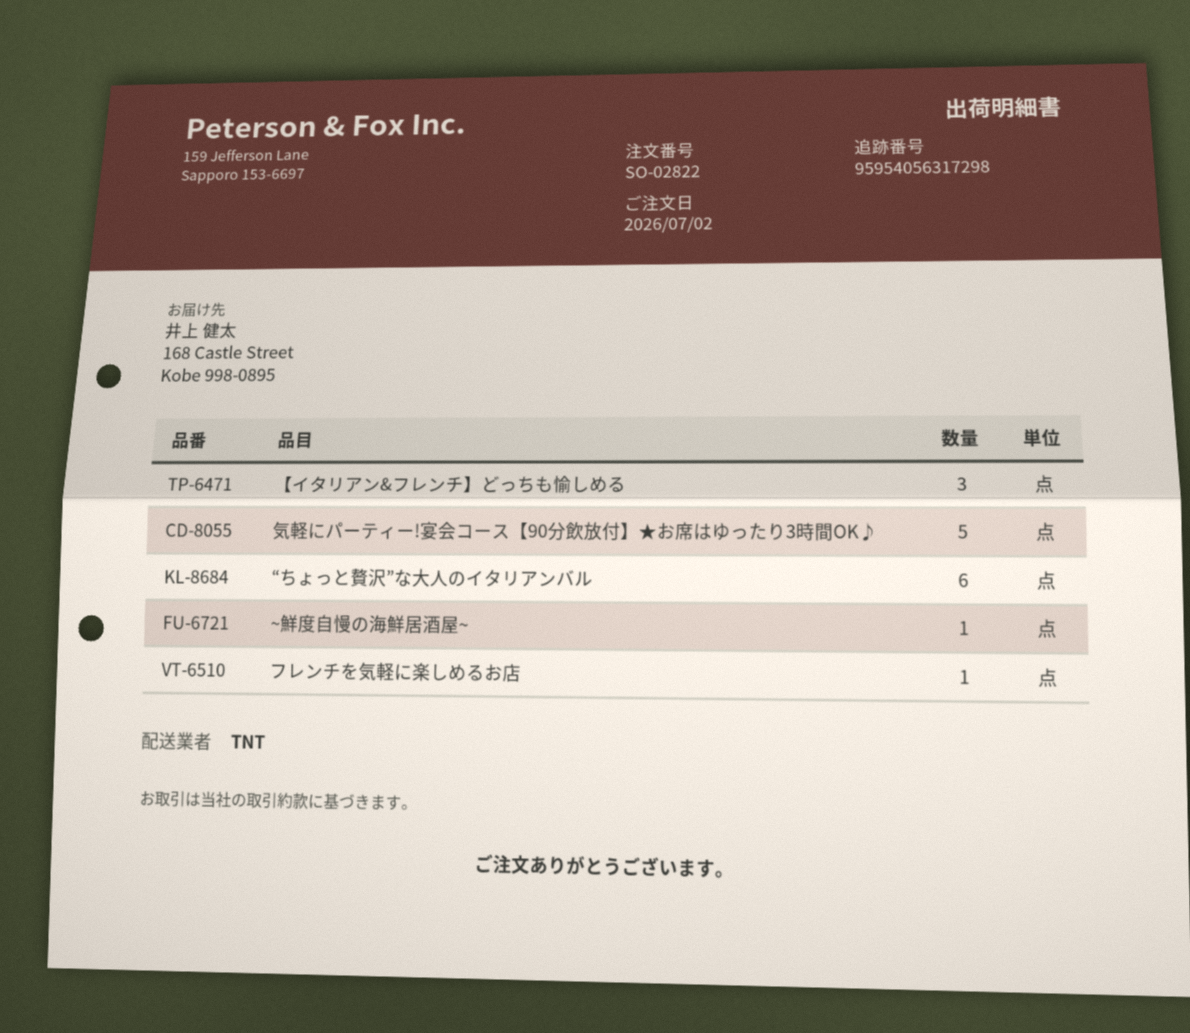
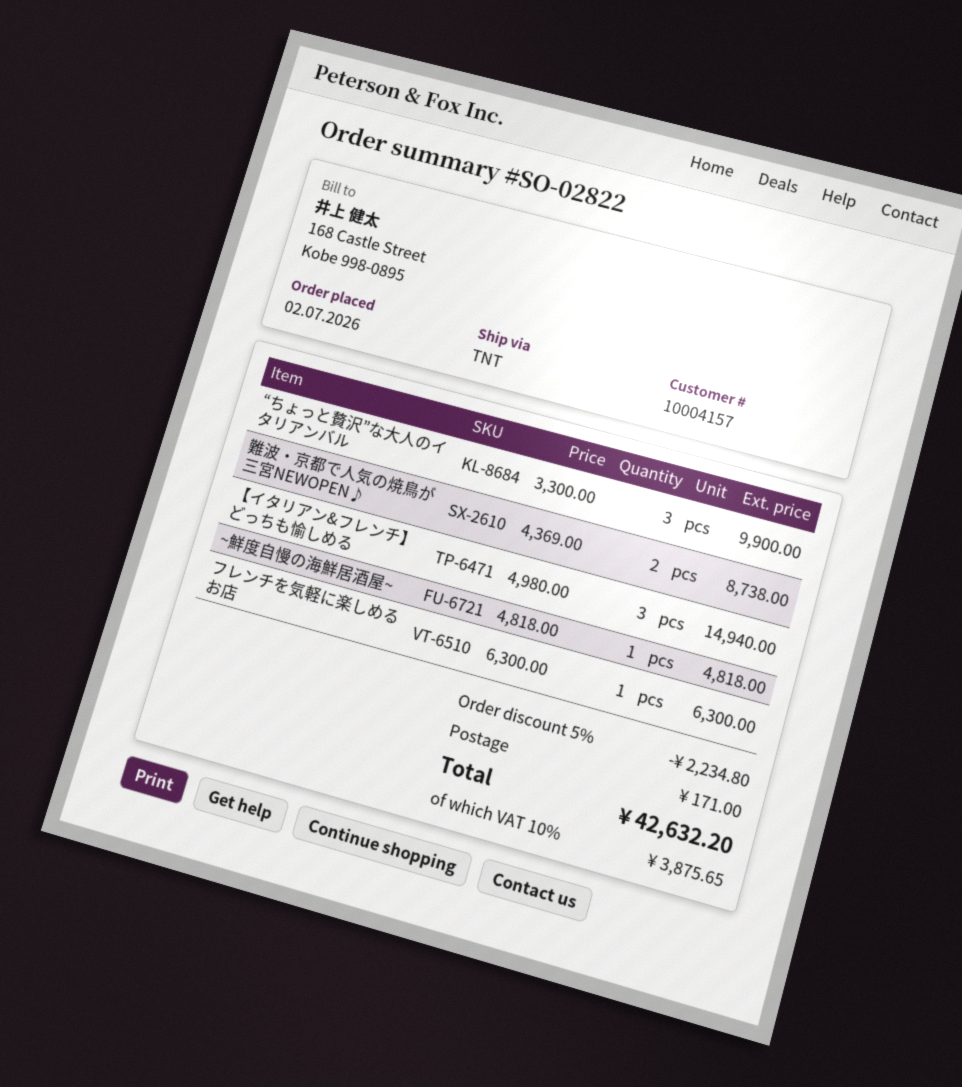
気軽にパーティー!宴会コース【90分飲放付】★お席はゆったり3時間OK♪: 5 -> none
“ちょっと贅沢”な大人のイタリアンバル: 6 -> 3
難波・京都で人気の焼鳥が三宮NEWOPEN♪: none -> 2

